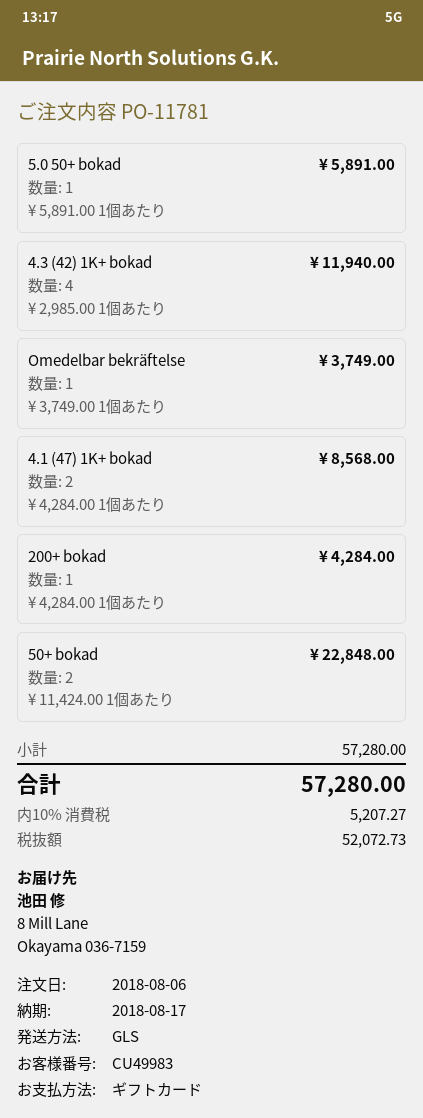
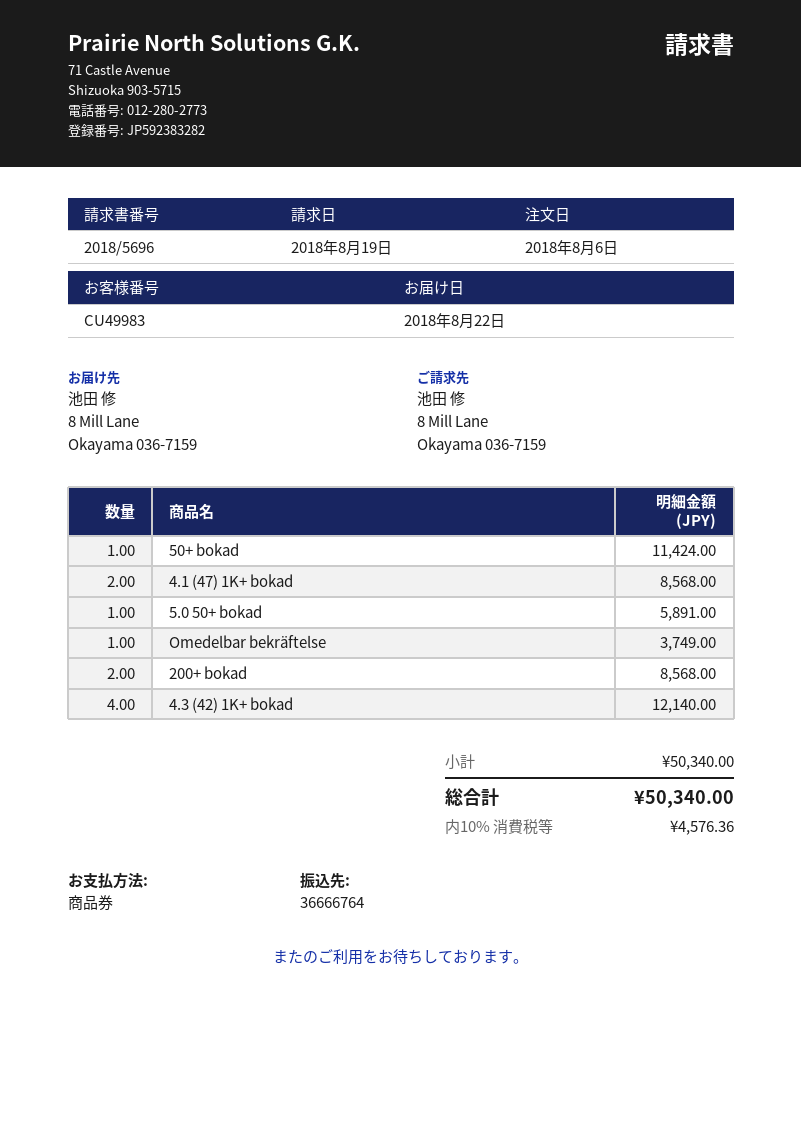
delivery date: 2018-08-17 -> 2018-08-22
4.3 (42) 1K+ bokad: 4 for 11940.00 -> 4 for 12140.00
200+ bokad: 1 for 4284.00 -> 2 for 8568.00
50+ bokad: 2 for 22848.00 -> 1 for 11424.00
subtotal: 57280.00 -> 50340.00
tax: 10% = 5207.27 -> 10% = 4576.36
total: 57280.00 -> 50340.00

